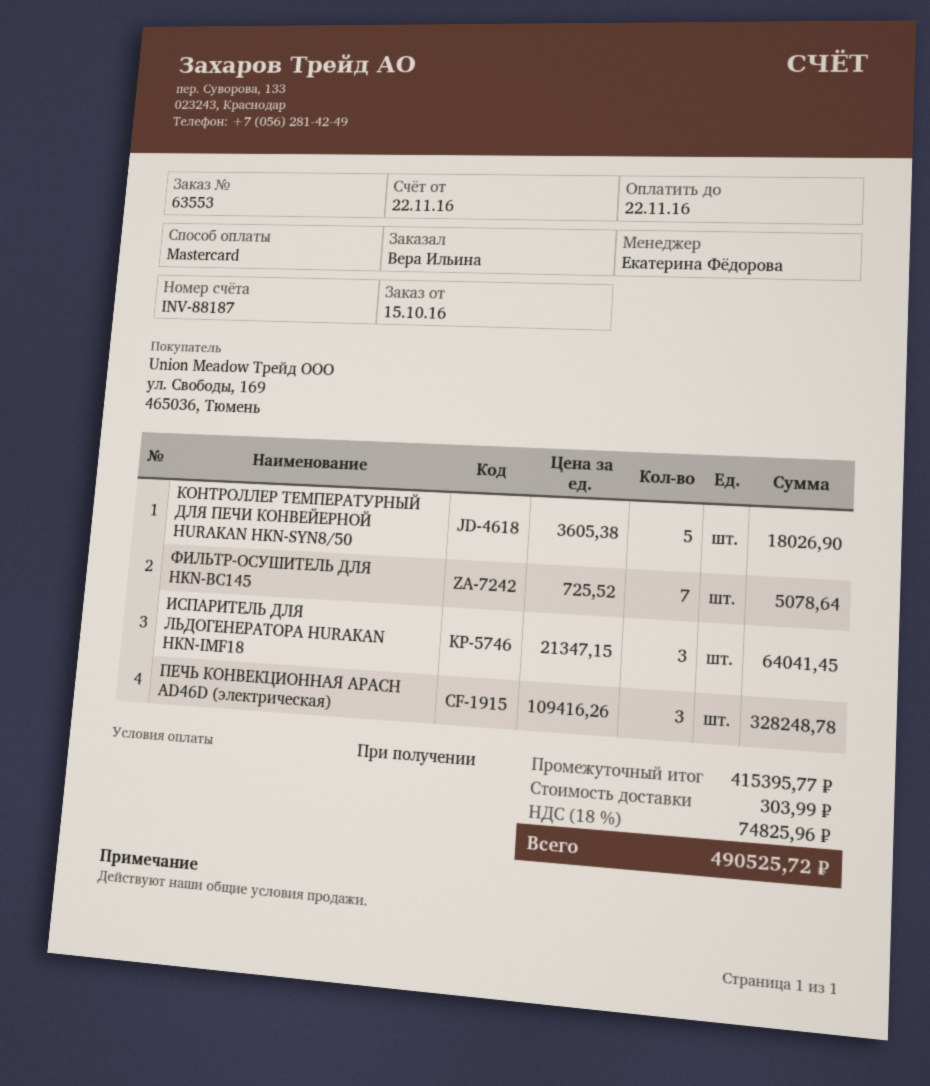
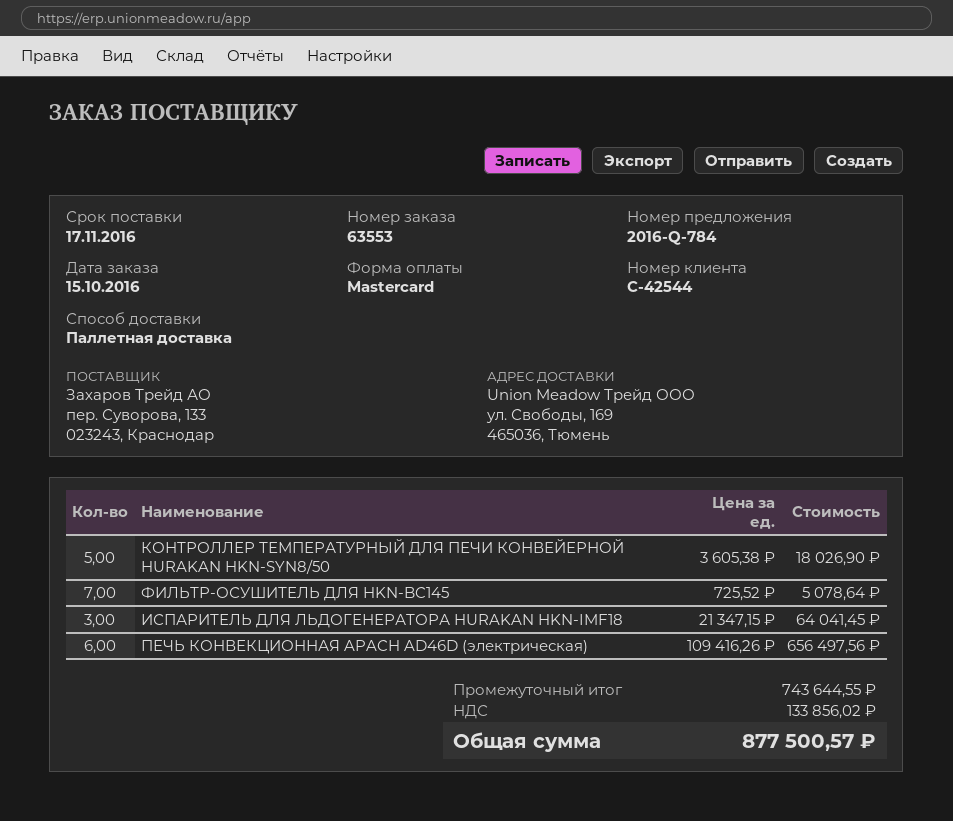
ПЕЧЬ КОНВЕКЦИОННАЯ APACH AD46D (электрическая): 3 x 109416.26 = 328248.78 -> 6 x 109416.26 = 656497.56
subtotal: 415395.77 -> 743644.55
shipping: 303.99 -> none
tax: 74825.96 -> 133856.02
total: 490525.72 -> 877500.57

